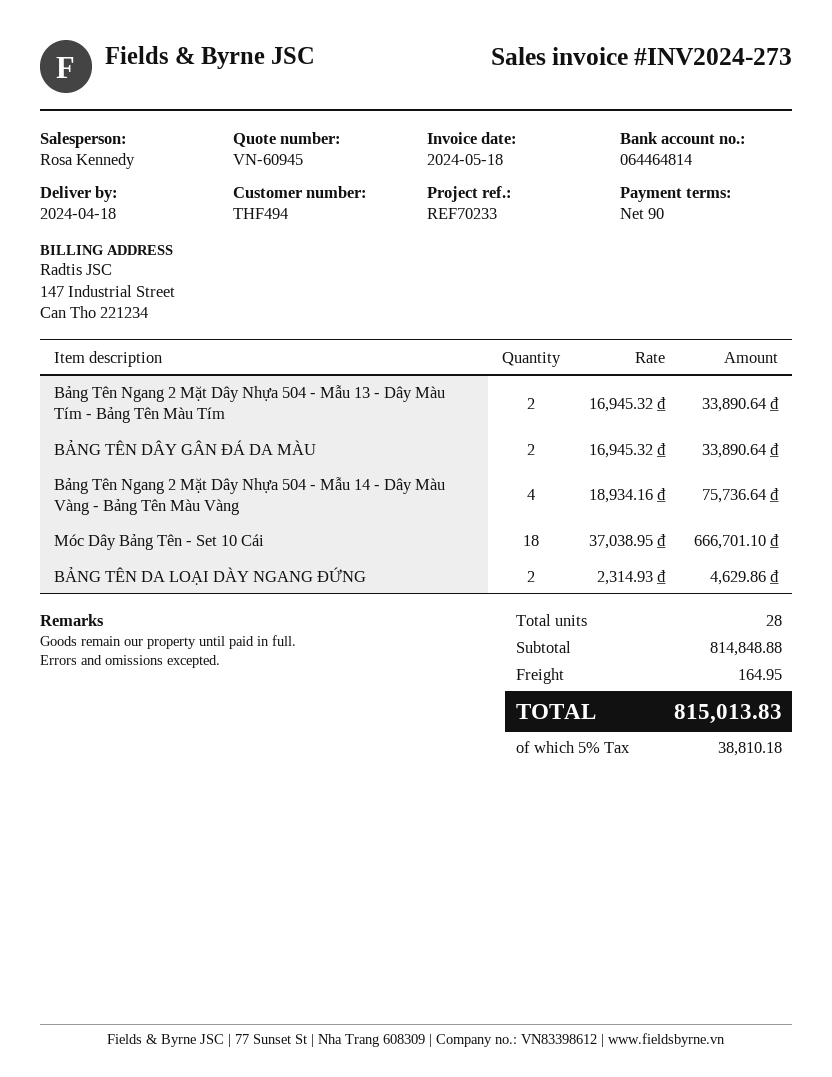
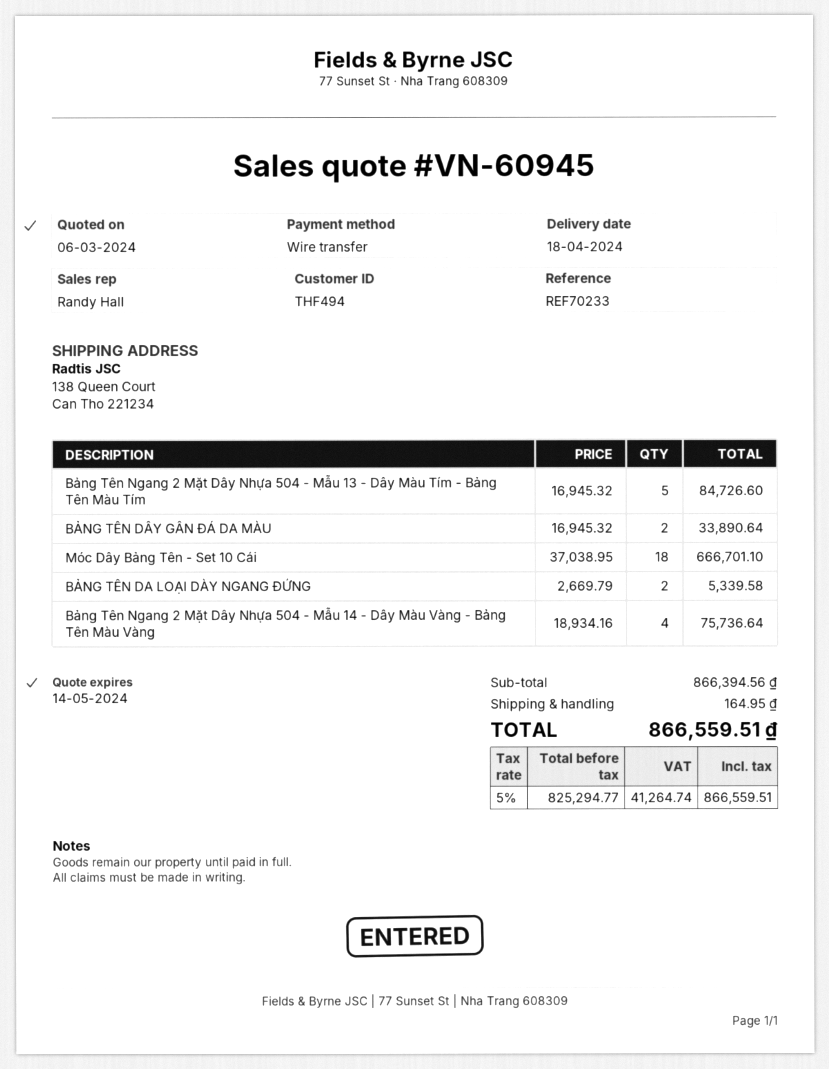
sales rep: Rosa Kennedy -> Randy Hall
Bảng Tên Ngang 2 Mặt Dây Nhựa 504 - Mẫu 13 - Dây Màu Tím - Bảng Tên Màu Tím: 2 x 16945.32 = 33890.64 -> 5 x 16945.32 = 84726.60
BẢNG TÊN DA LOẠI DÀY NGANG ĐỨNG: 2 x 2314.93 = 4629.86 -> 2 x 2669.79 = 5339.58
subtotal: 814848.88 -> 866394.56
tax: 5% = 38810.18 -> 5% = 41264.74
total: 815013.83 -> 866559.51

